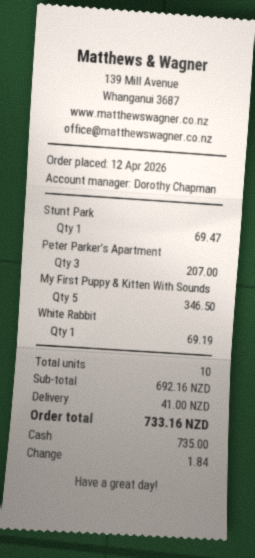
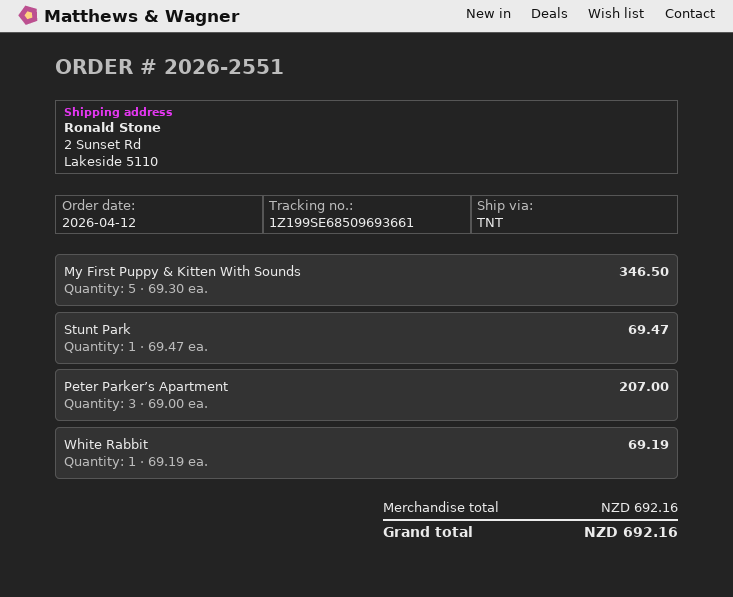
shipping: 41.00 -> none
total: 733.16 -> 692.16

